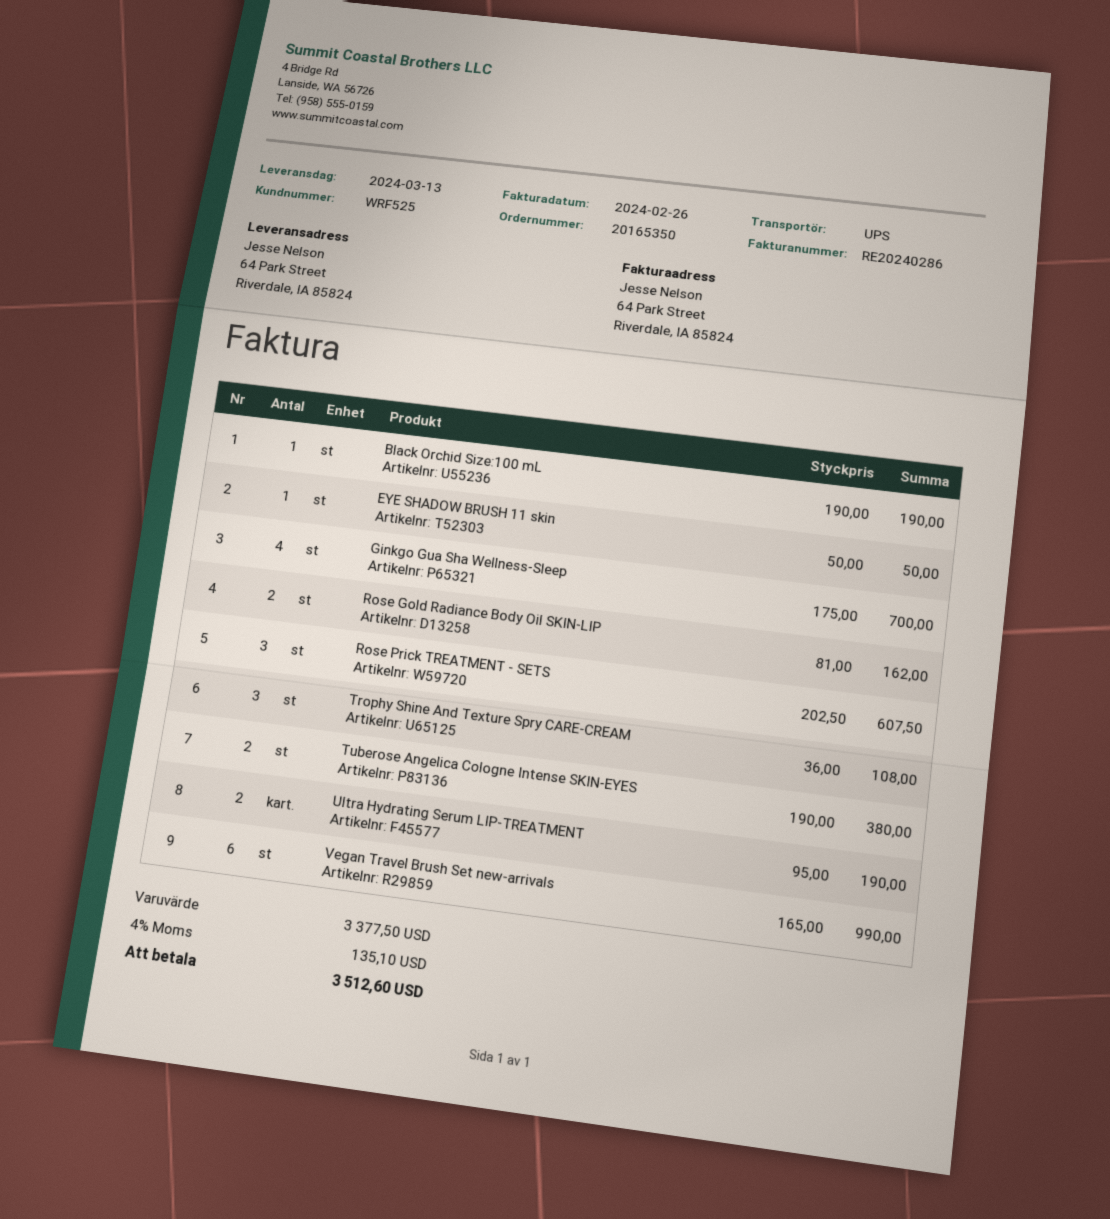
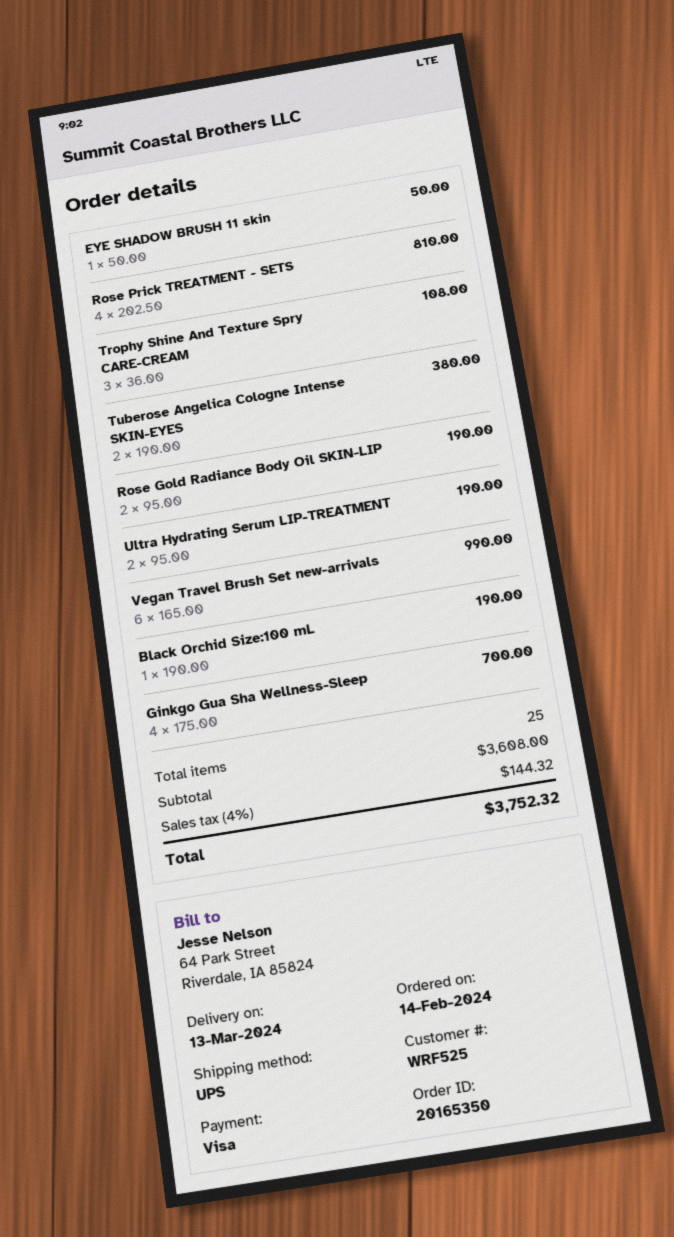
Rose Gold Radiance Body Oil SKIN-LIP: 2 x 81.00 = 162.00 -> 2 x 95.00 = 190.00
Rose Prick TREATMENT - SETS: 3 x 202.50 = 607.50 -> 4 x 202.50 = 810.00
subtotal: 3377.50 -> 3608.00
tax: 4% = 135.10 -> 4% = 144.32
total: 3512.60 -> 3752.32

